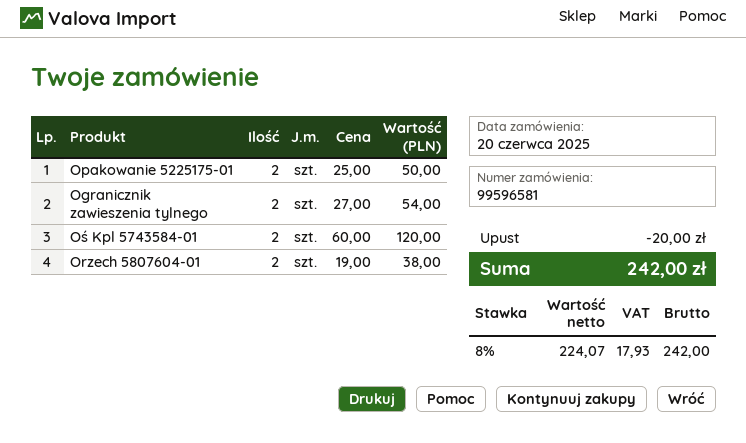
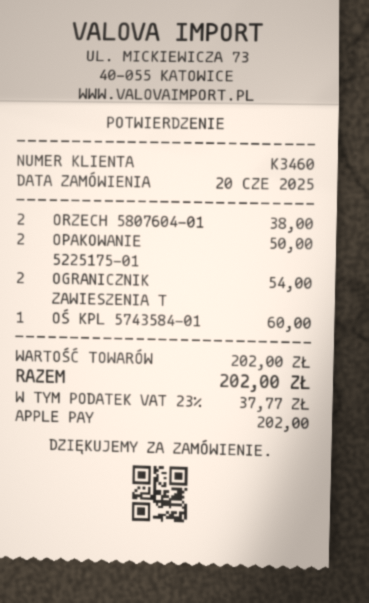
Oś Kpl 5743584-01: 2 for 120.00 -> 1 for 60.00
discount: 20.00 -> none
tax: 8% = 17.93 -> 23% = 37.77
total: 242.00 -> 202.00

